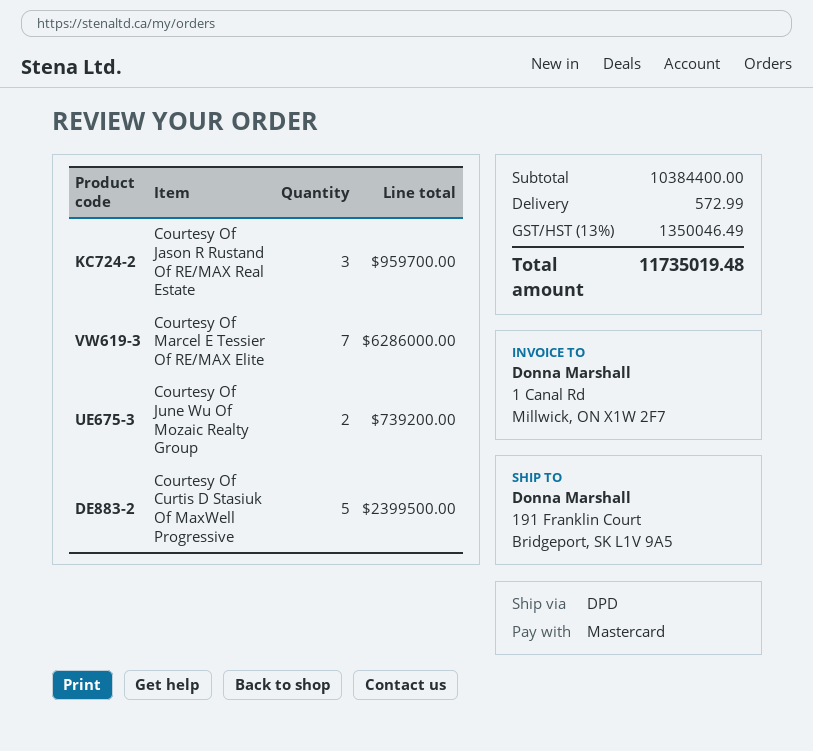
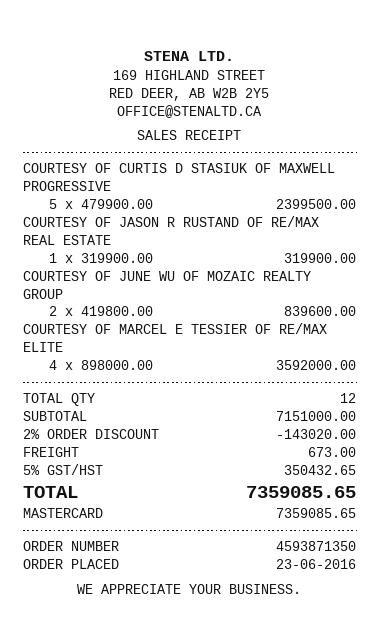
Courtesy Of Jason R Rustand Of RE/MAX Real Estate: 3 for 959700.00 -> 1 for 319900.00
Courtesy Of Marcel E Tessier Of RE/MAX Elite: 7 for 6286000.00 -> 4 for 3592000.00
Courtesy Of June Wu Of Mozaic Realty Group: 2 for 739200.00 -> 2 for 839600.00
subtotal: 10384400.00 -> 7151000.00
discount: none -> 2% = 143020.00
shipping: 572.99 -> 673.00
tax: 13% = 1350046.49 -> 5% = 350432.65
total: 11735019.48 -> 7359085.65

